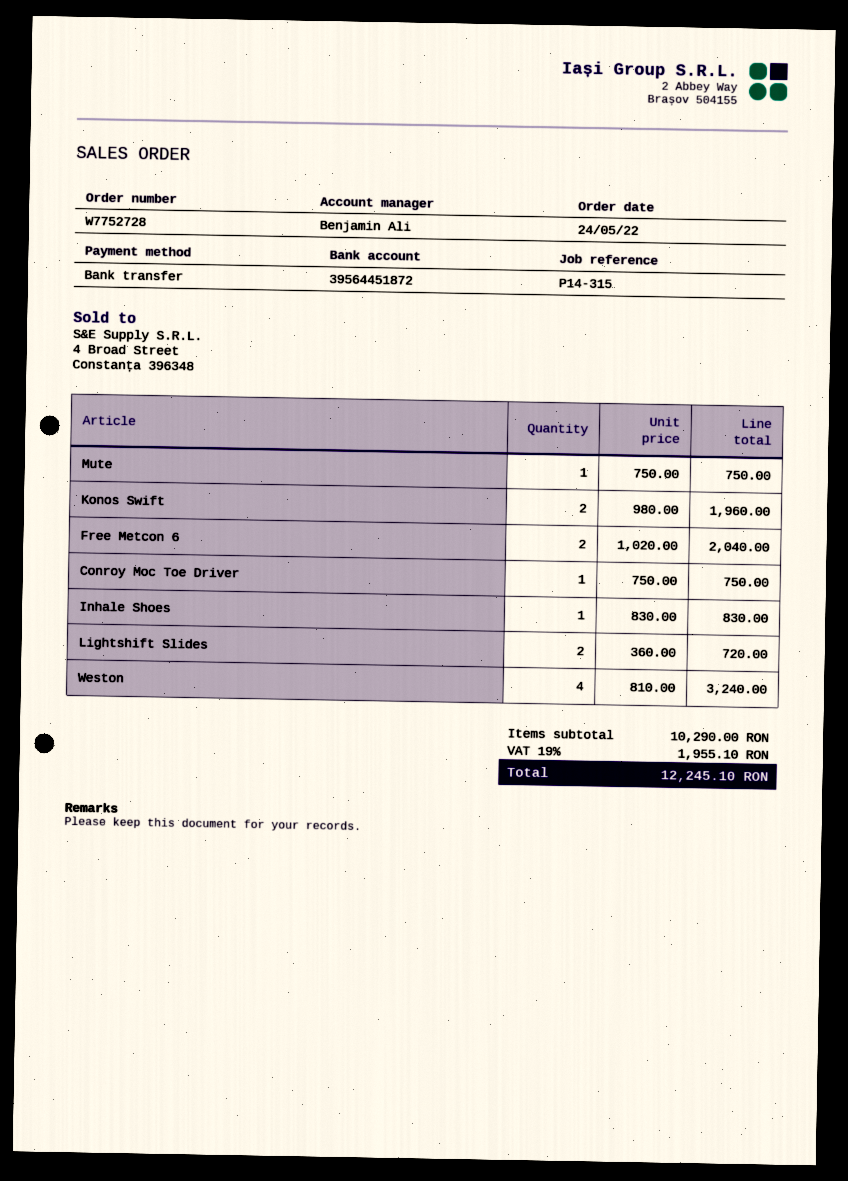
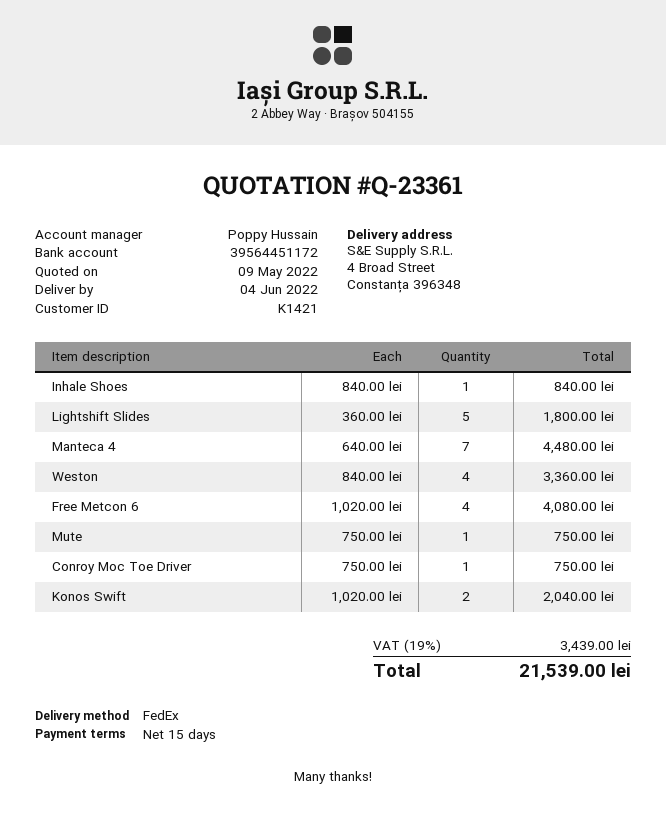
sales rep: Benjamin Ali -> Poppy Hussain
bank account: 39564451872 -> 39564451172
Konos Swift: 2 x 980.00 = 1960.00 -> 2 x 1020.00 = 2040.00
Free Metcon 6: 2 x 1020.00 = 2040.00 -> 4 x 1020.00 = 4080.00
Inhale Shoes: 1 x 830.00 = 830.00 -> 1 x 840.00 = 840.00
Lightshift Slides: 2 x 360.00 = 720.00 -> 5 x 360.00 = 1800.00
Weston: 4 x 810.00 = 3240.00 -> 4 x 840.00 = 3360.00
Manteca 4: none -> 7 x 640.00 = 4480.00
tax: 19% = 1955.10 -> 19% = 3439.00
total: 12245.10 -> 21539.00

